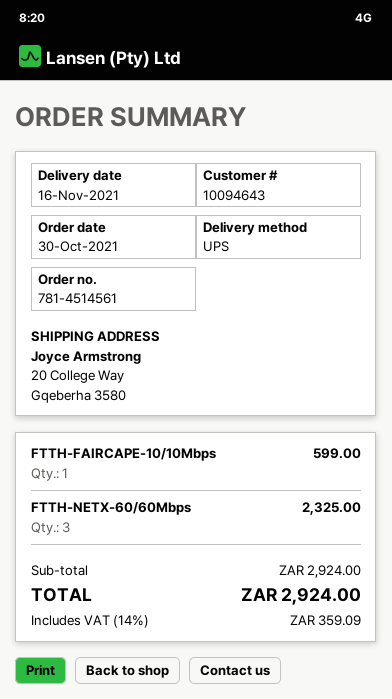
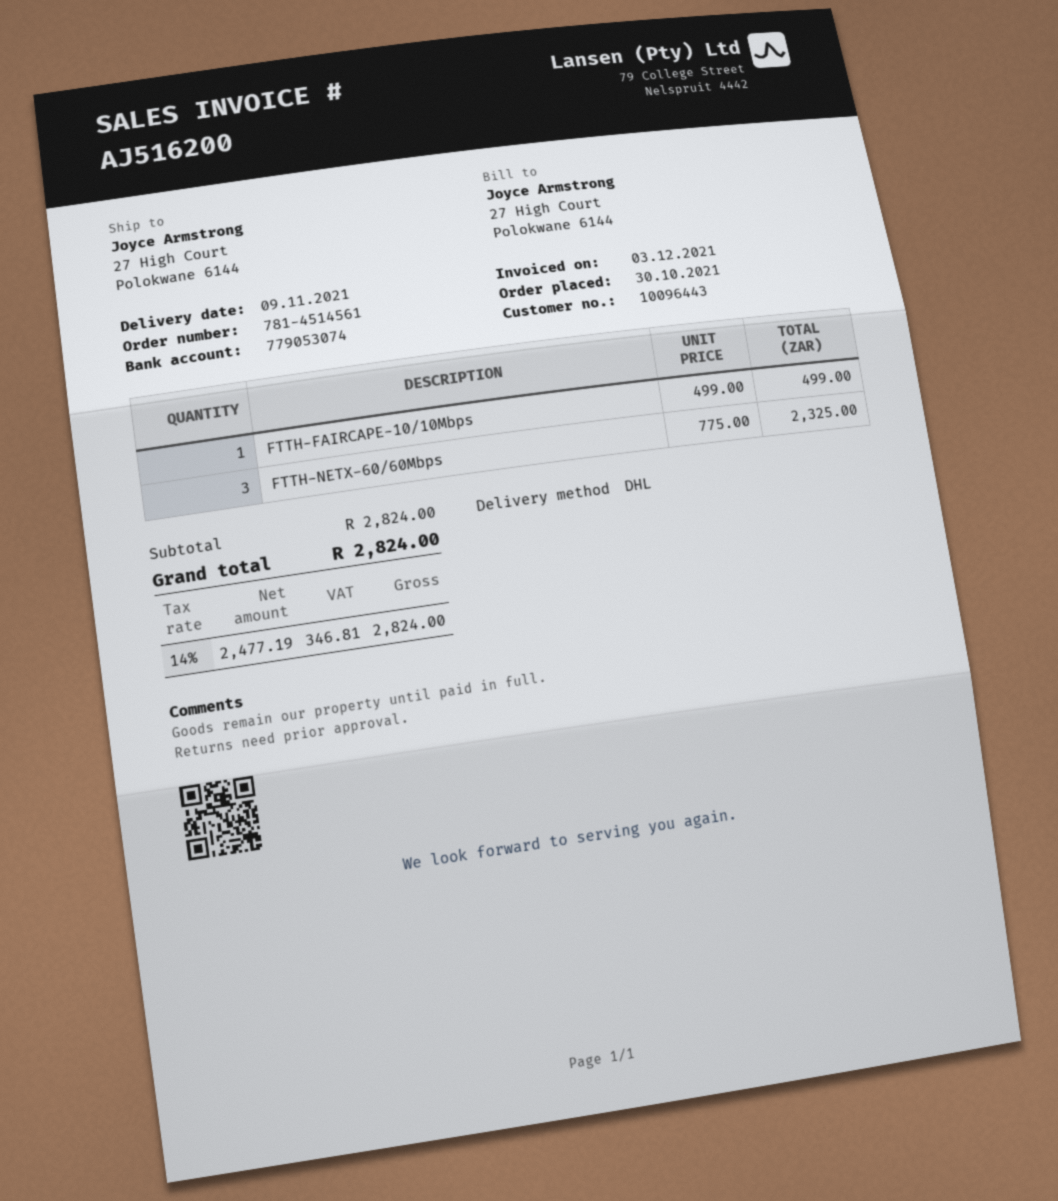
delivery date: 2021-11-16 -> 2021-11-09
customer number: 10094643 -> 10096443
shipping method: UPS -> DHL
ship to: 20 College Way, Gqeberha 3580 -> 27 High Court, Polokwane 6144
FTTH-FAIRCAPE-10/10Mbps: 1 for 599.00 -> 1 for 499.00
subtotal: 2924.00 -> 2824.00
tax: 14% = 359.09 -> 14% = 346.81
total: 2924.00 -> 2824.00

